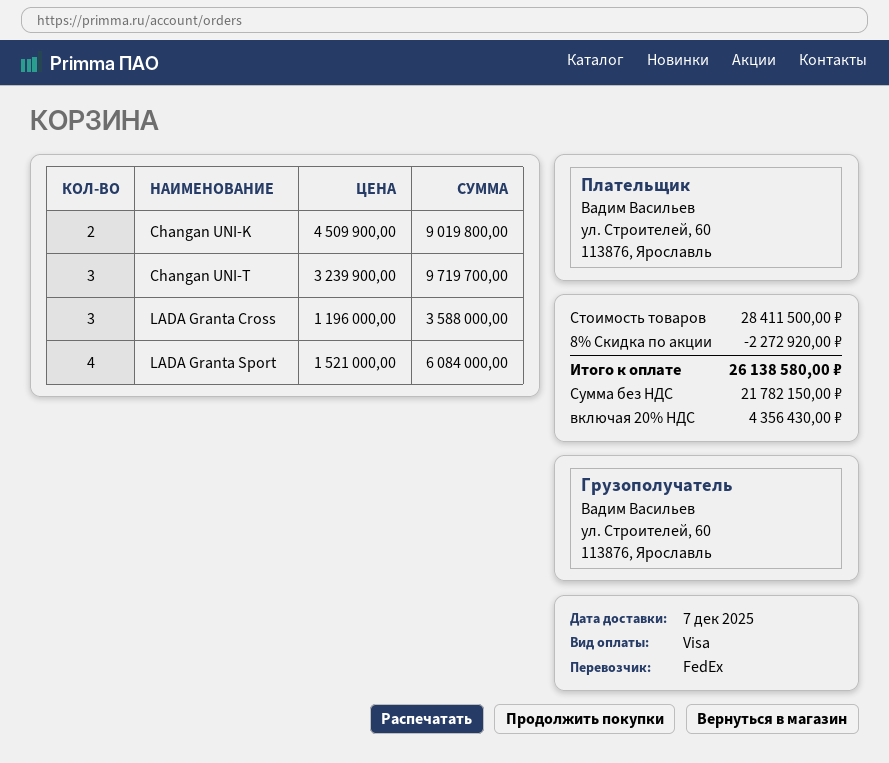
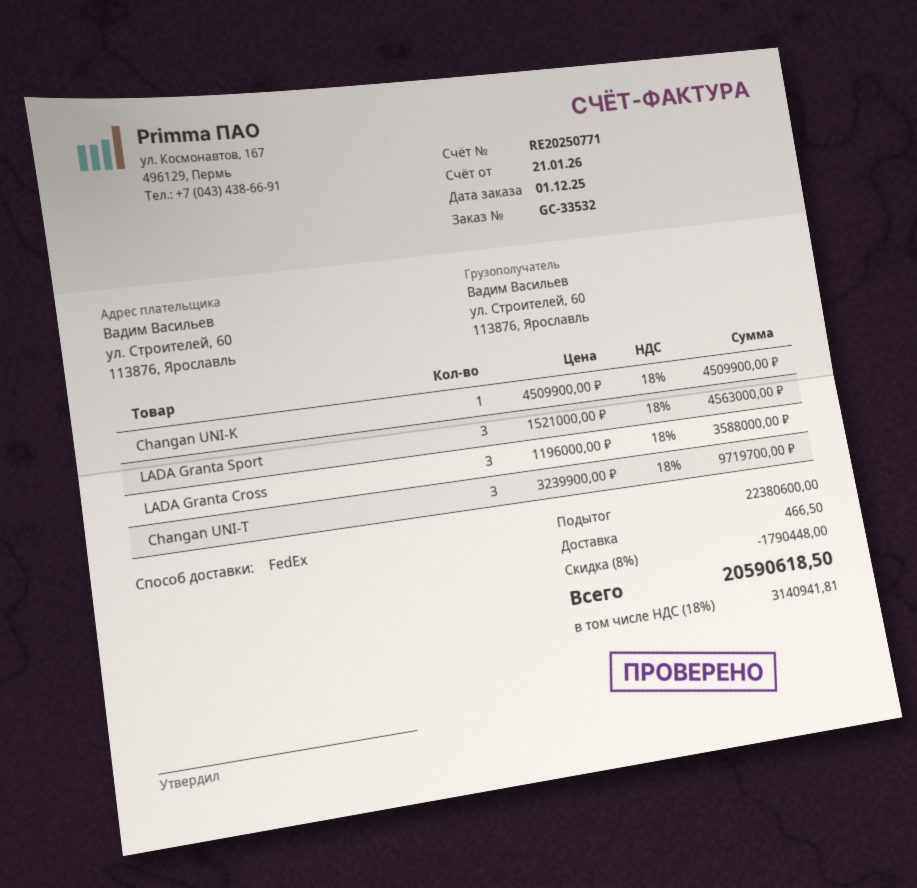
Changan UNI-K: 2 x 4509900.00 = 9019800.00 -> 1 x 4509900.00 = 4509900.00
LADA Granta Sport: 4 x 1521000.00 = 6084000.00 -> 3 x 1521000.00 = 4563000.00
subtotal: 28411500.00 -> 22380600.00
discount: 8% = 2272920.00 -> 8% = 1790448.00
shipping: none -> 466.50
tax: 20% = 4356430.00 -> 18% = 3140941.81
total: 26138580.00 -> 20590618.50

